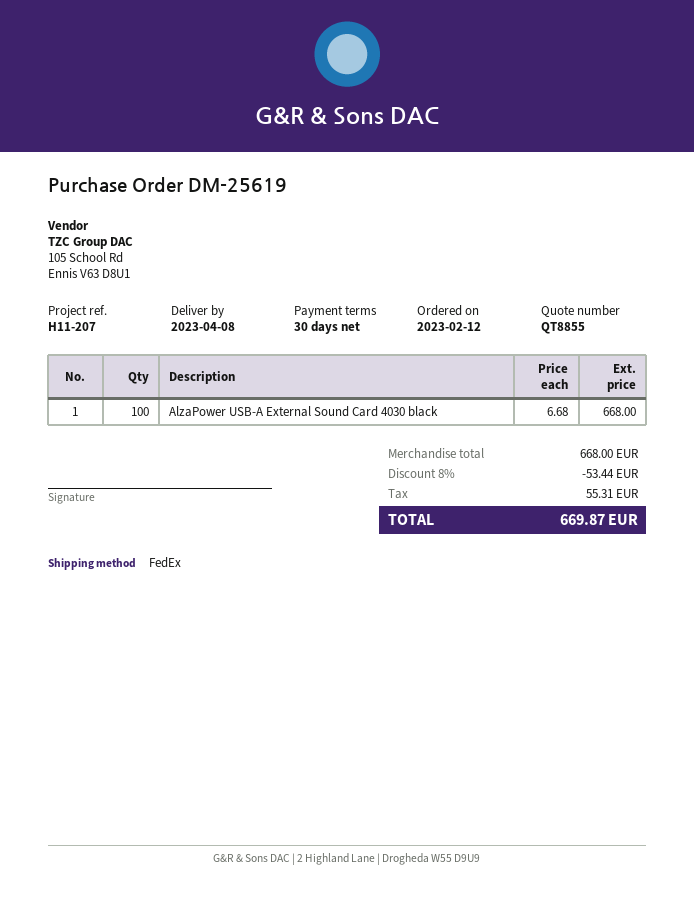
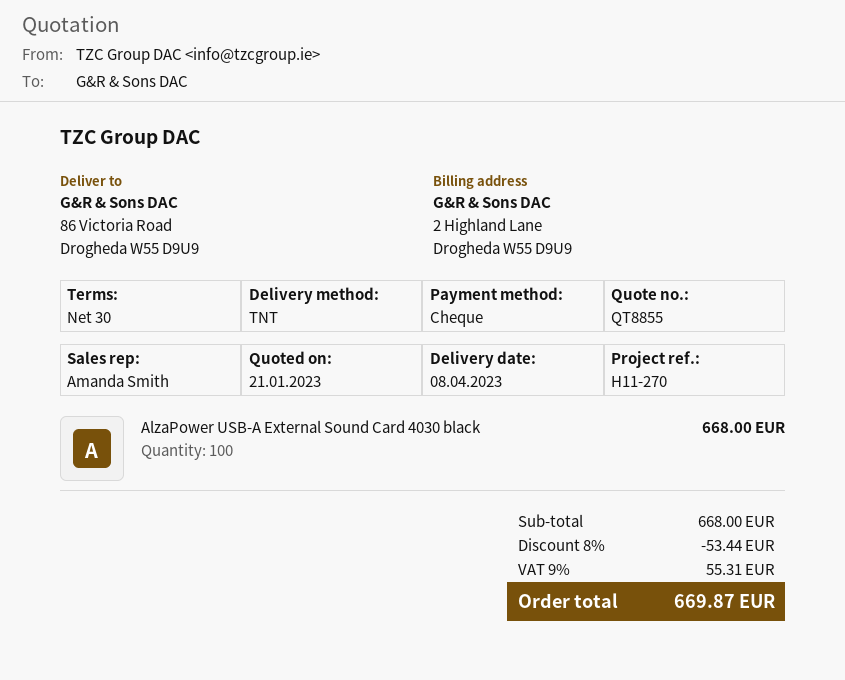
reference: H11-207 -> H11-270
shipping method: FedEx -> TNT

